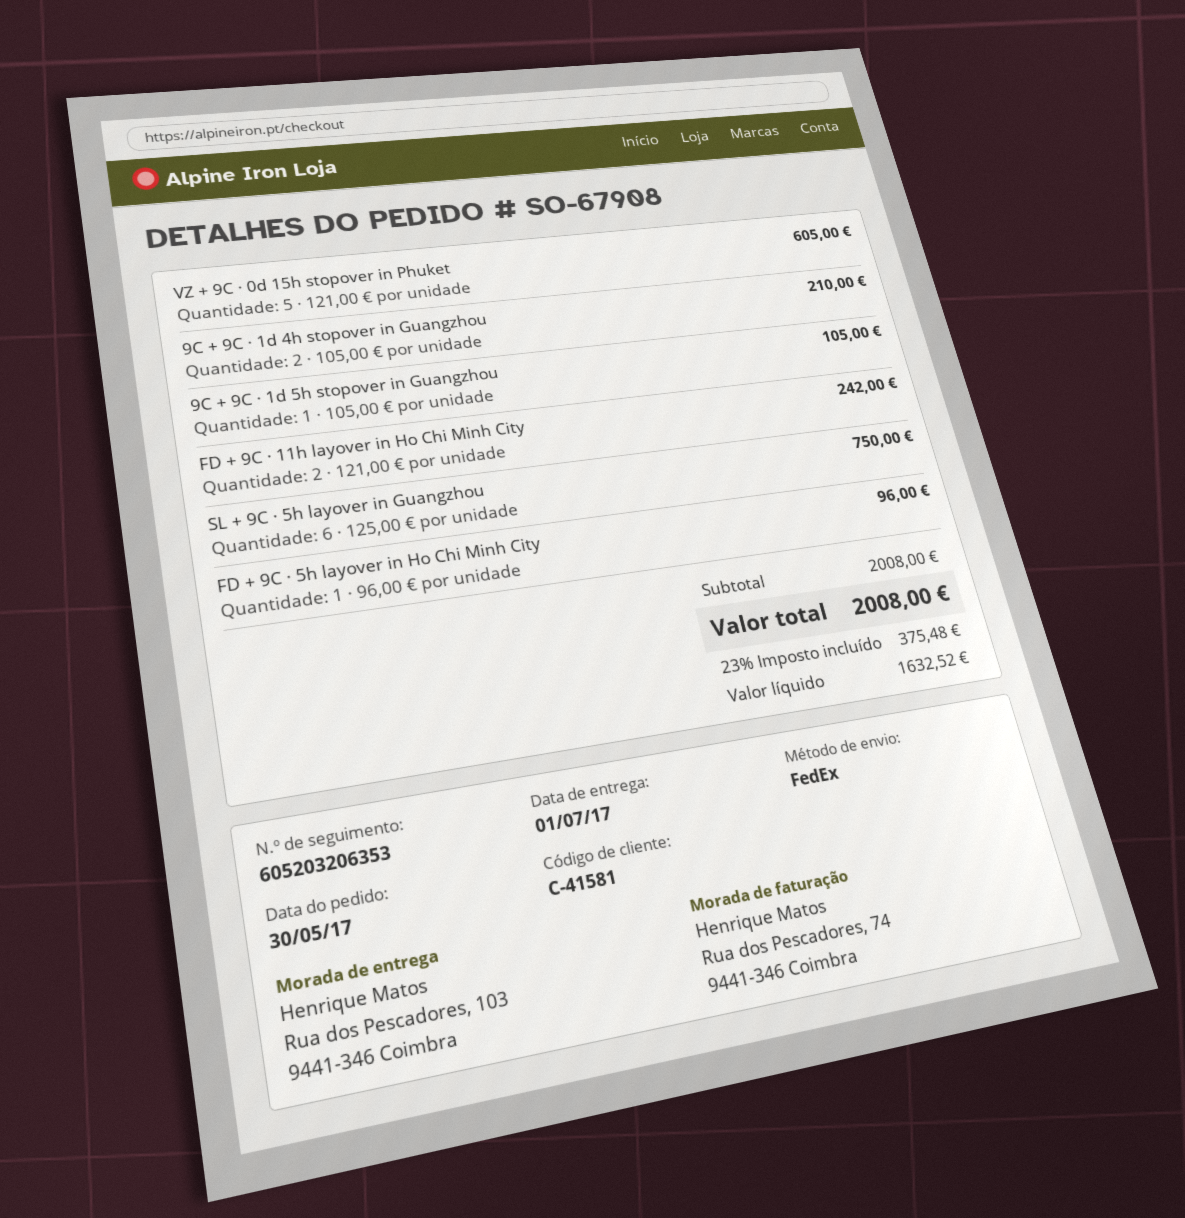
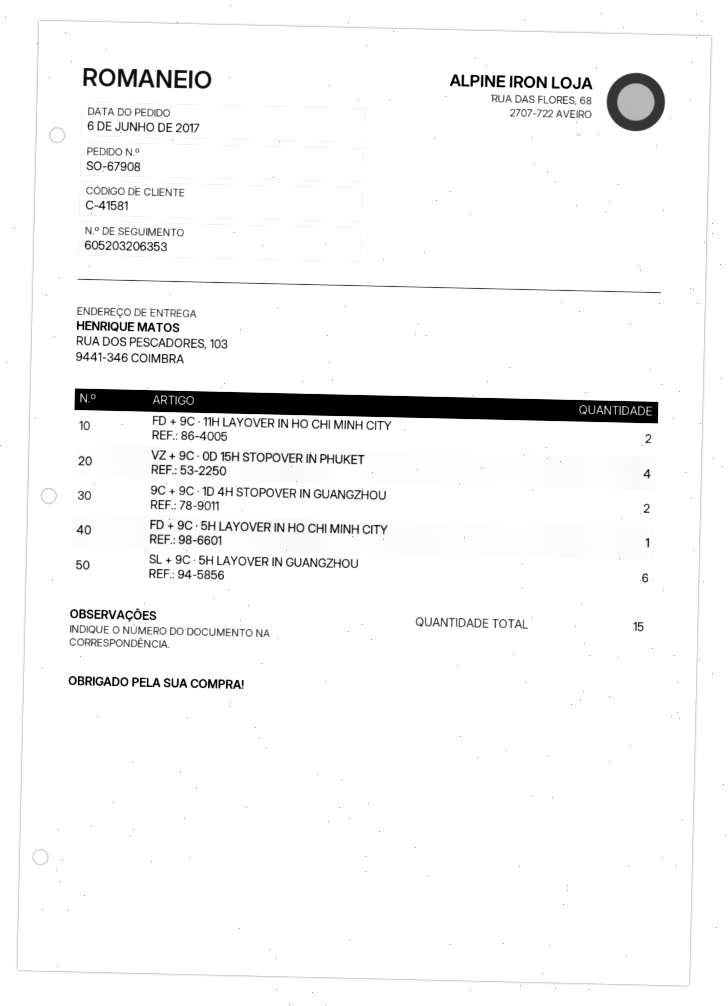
order date: 2017-05-30 -> 2017-06-06
VZ + 9C · 0d 15h stopover in Phuket: 5 -> 4
9C + 9C · 1d 5h stopover in Guangzhou: 1 -> none

